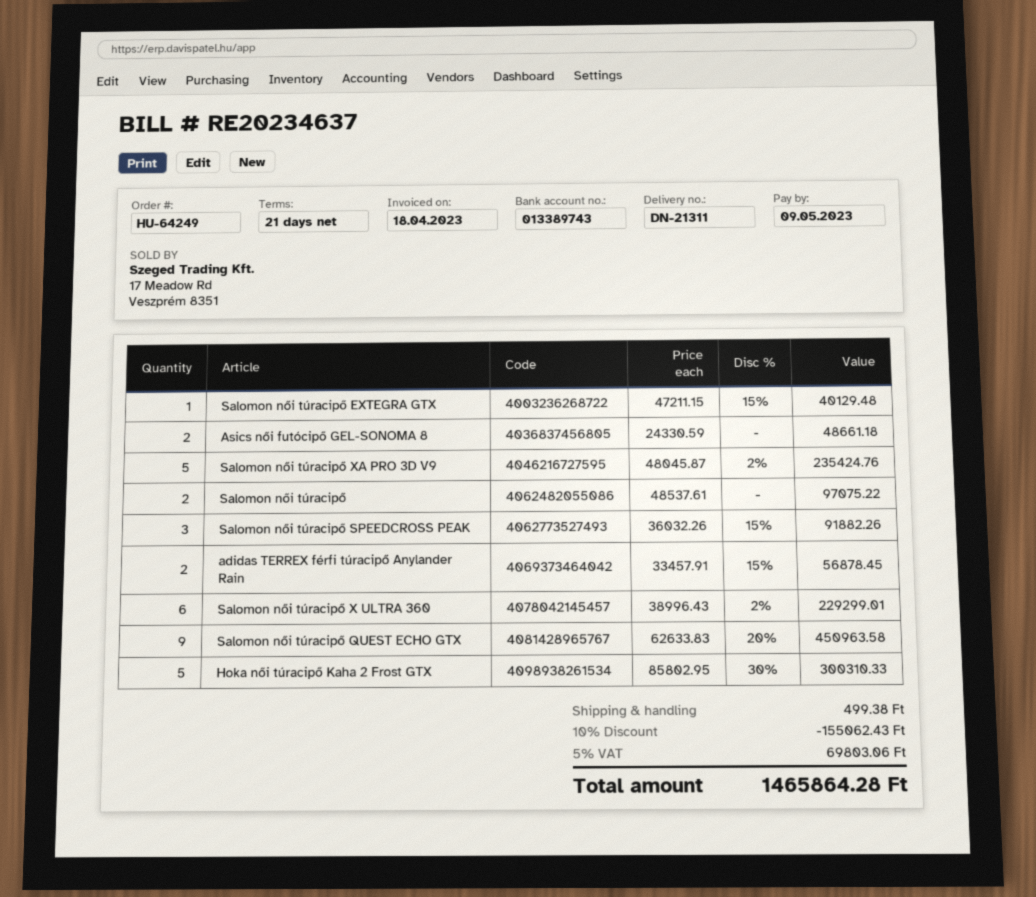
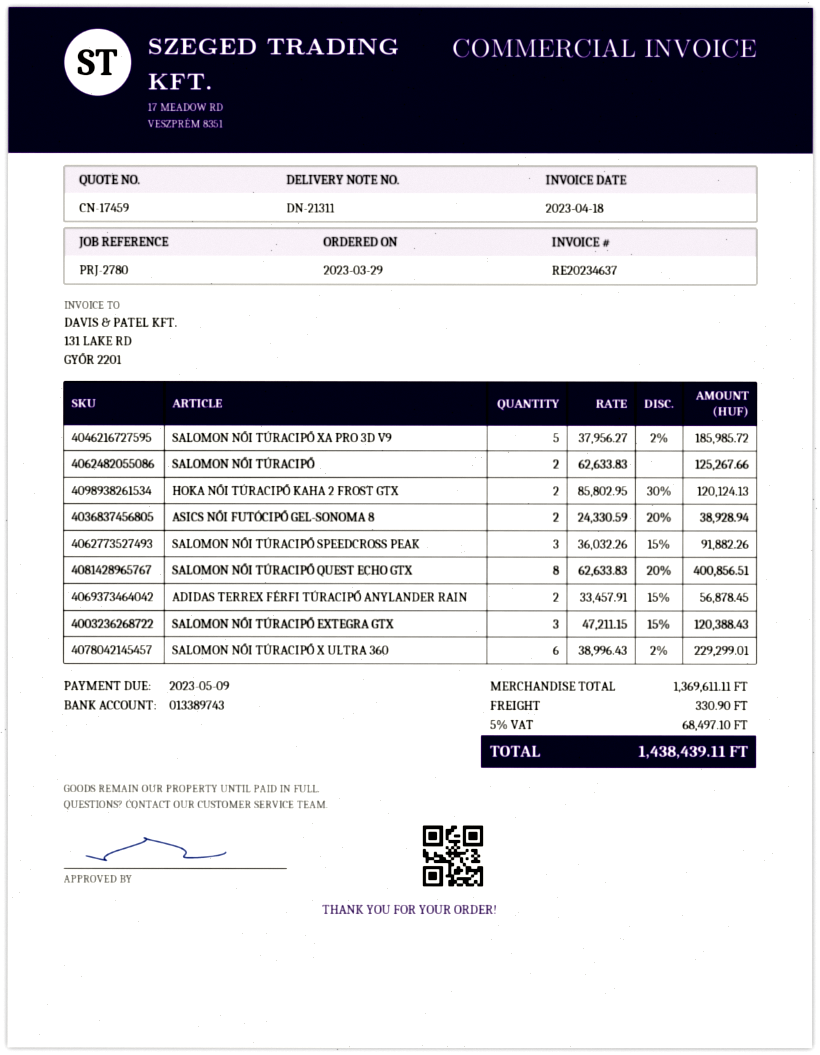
Salomon női túracipő EXTEGRA GTX: 1 x 47211.15 - 15% = 40129.48 -> 3 x 47211.15 - 15% = 120388.43
Asics női futócipő GEL-SONOMA 8: 2 x 24330.59 = 48661.18 -> 2 x 24330.59 - 20% = 38928.94
Salomon női túracipő XA PRO 3D V9: 5 x 48045.87 - 2% = 235424.76 -> 5 x 37956.27 - 2% = 185985.72
Salomon női túracipő: 2 x 48537.61 = 97075.22 -> 2 x 62633.83 = 125267.66
Salomon női túracipő QUEST ECHO GTX: 9 x 62633.83 - 20% = 450963.58 -> 8 x 62633.83 - 20% = 400856.51
Hoka női túracipő Kaha 2 Frost GTX: 5 x 85802.95 - 30% = 300310.33 -> 2 x 85802.95 - 30% = 120124.13
discount: 10% = 155062.43 -> none
shipping: 499.38 -> 330.90
tax: 5% = 69803.06 -> 5% = 68497.10
total: 1465864.28 -> 1438439.11

